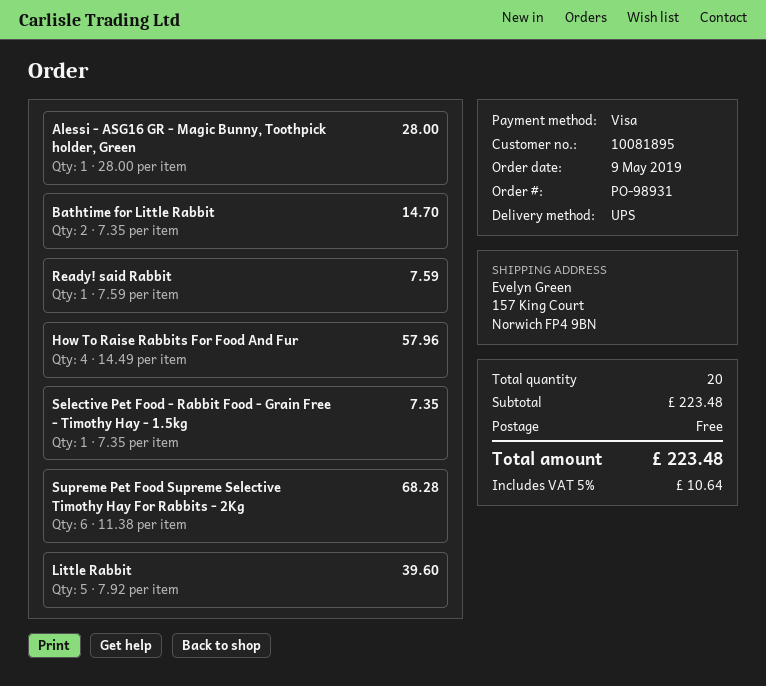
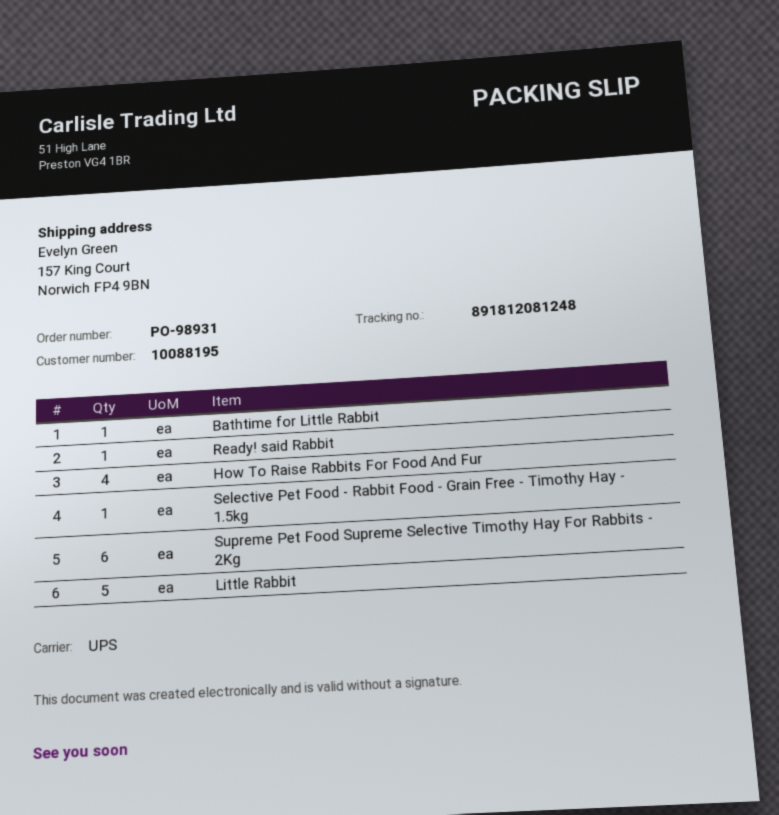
customer number: 10081895 -> 10088195
Alessi - ASG16 GR - Magic Bunny, Toothpick holder, Green: 1 -> none
Bathtime for Little Rabbit: 2 -> 1

